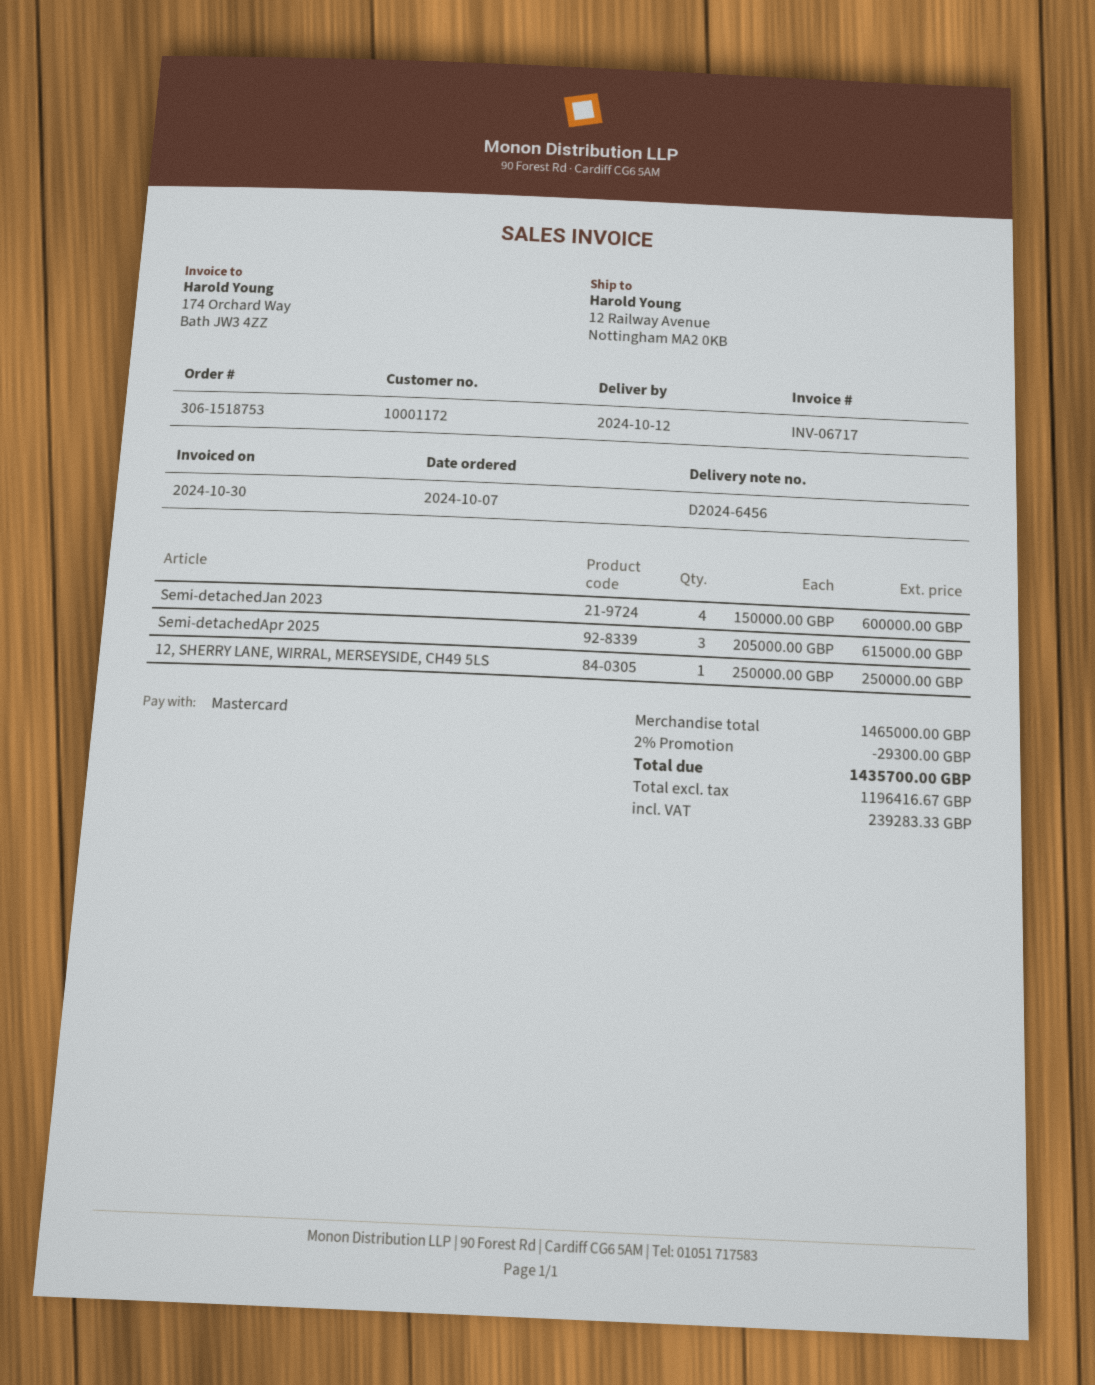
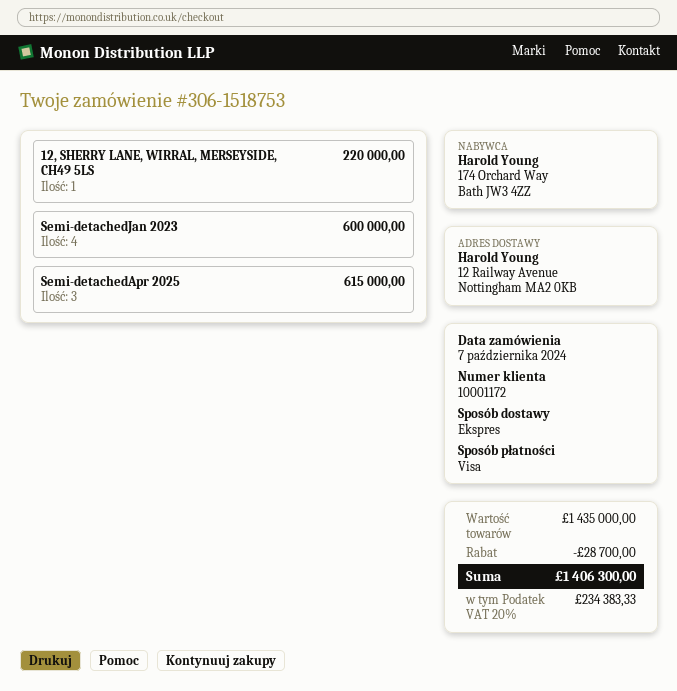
payment method: Mastercard -> Visa
12, SHERRY LANE, WIRRAL, MERSEYSIDE, CH49 5LS: 1 for 250000.00 -> 1 for 220000.00
subtotal: 1465000.00 -> 1435000.00
discount: 29300.00 -> 28700.00
tax: 239283.33 -> 234383.33
total: 1435700.00 -> 1406300.00

